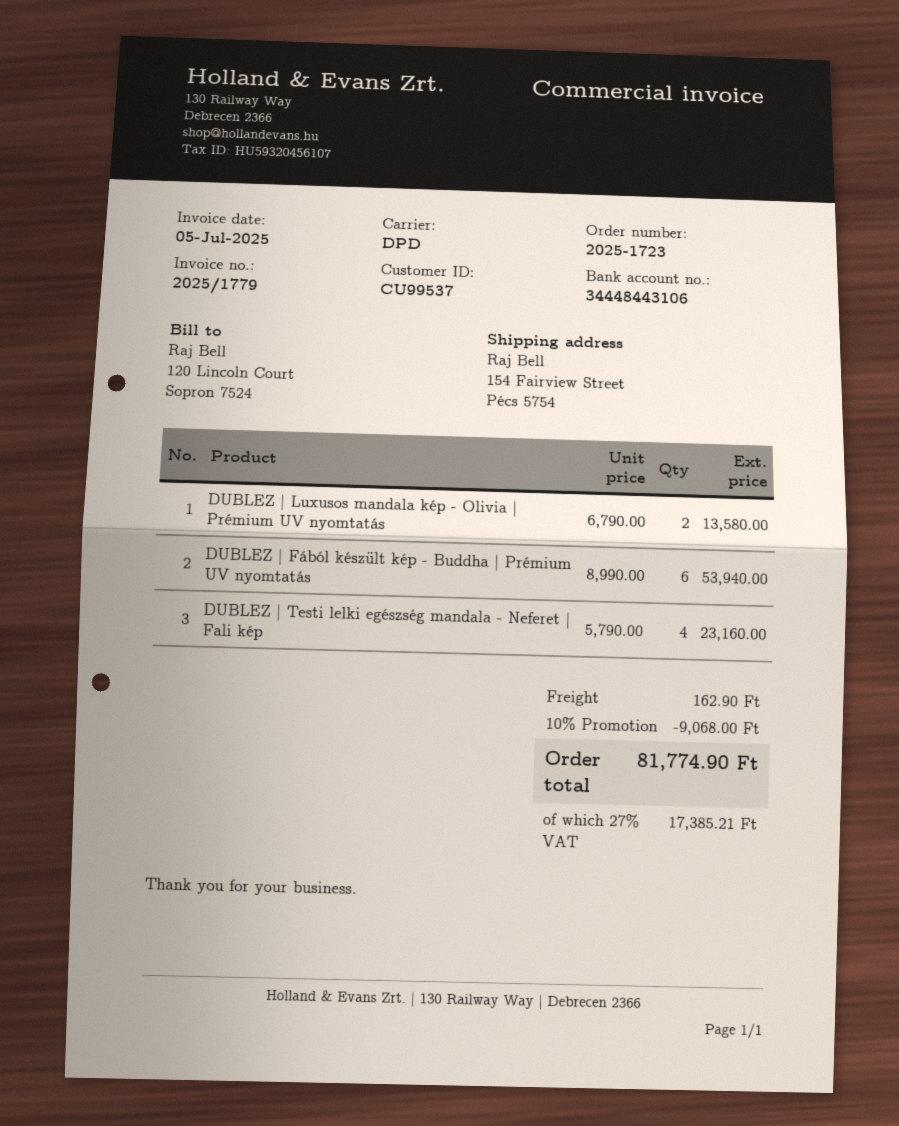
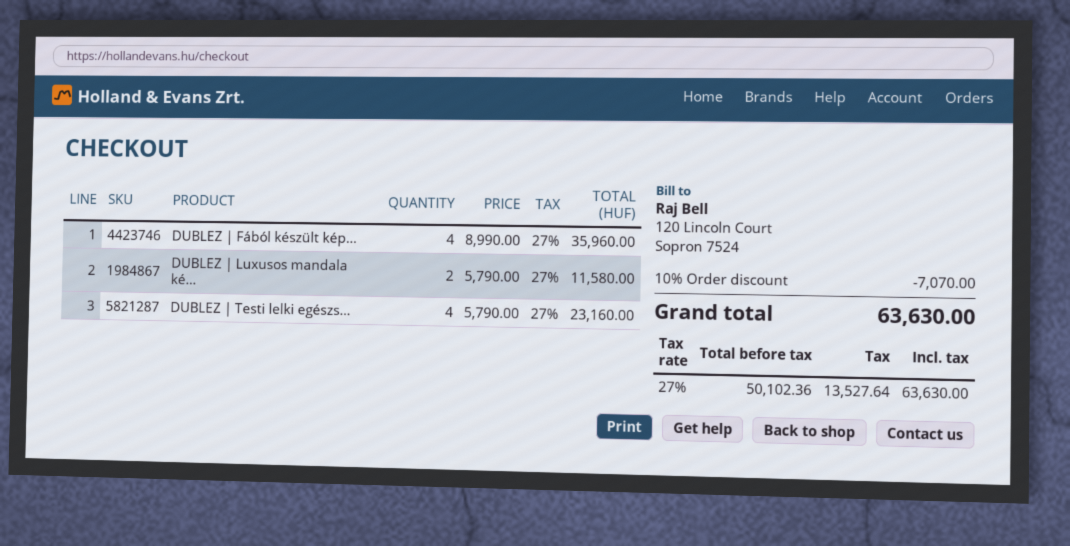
DUBLEZ | Luxusos mandala kép - Olivia | Prémium UV nyomtatás: 2 x 6790.00 = 13580.00 -> 2 x 5790.00 = 11580.00
DUBLEZ | Fából készült kép - Buddha | Prémium UV nyomtatás: 6 x 8990.00 = 53940.00 -> 4 x 8990.00 = 35960.00
discount: 10% = 9068.00 -> 10% = 7070.00
shipping: 162.90 -> none
tax: 27% = 17385.21 -> 27% = 13527.64
total: 81774.90 -> 63630.00

